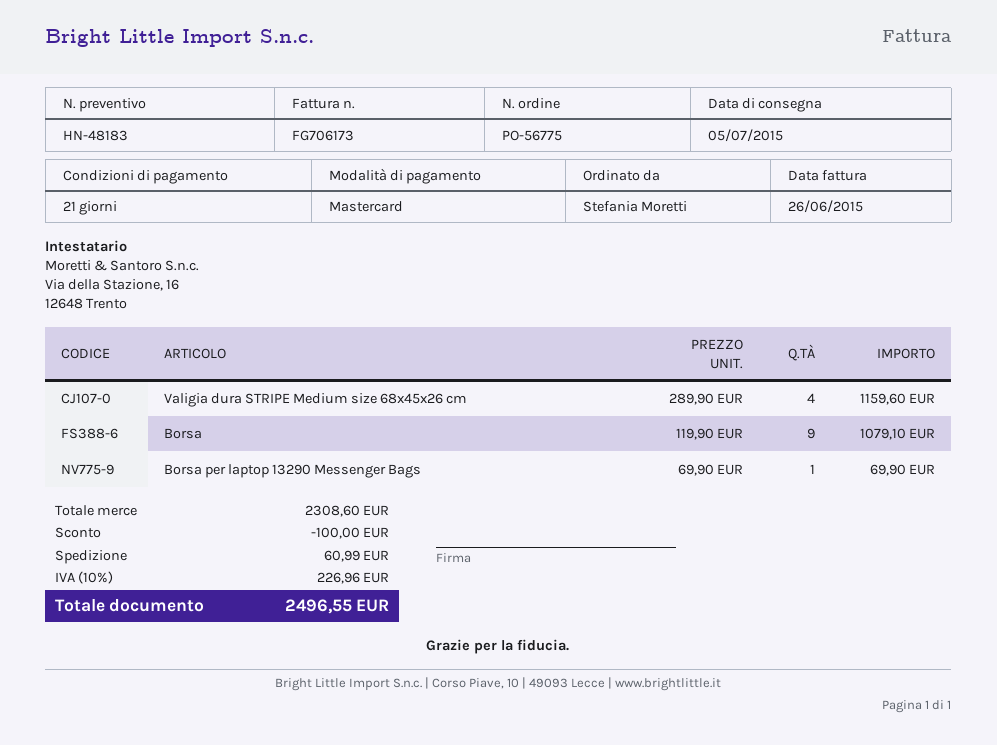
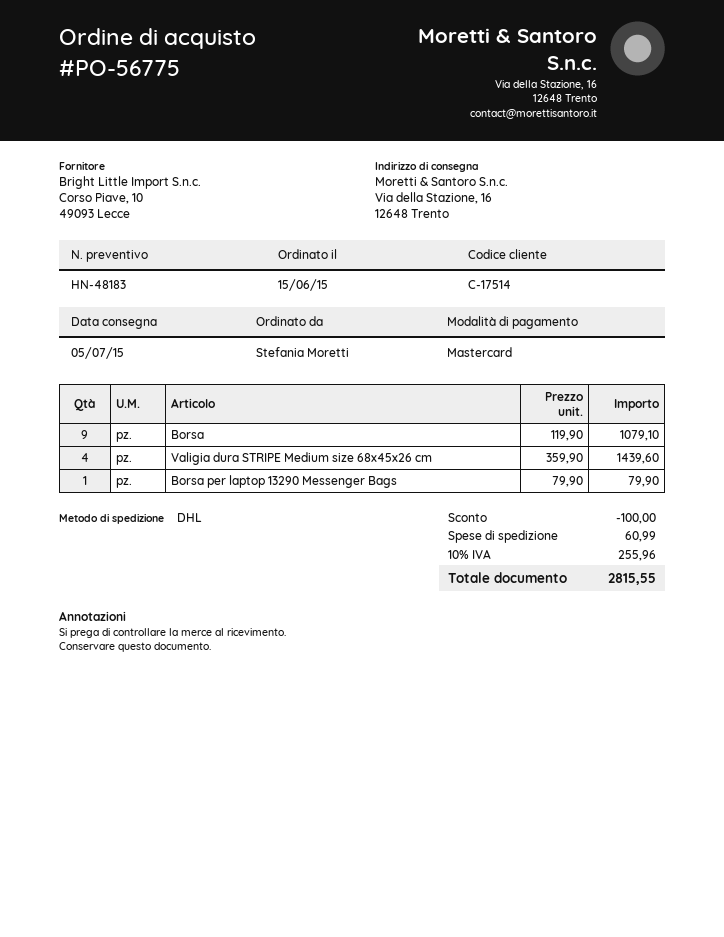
Valigia dura STRIPE Medium size 68x45x26 cm: 4 x 289.90 = 1159.60 -> 4 x 359.90 = 1439.60
Borsa per laptop 13290 Messenger Bags: 1 x 69.90 = 69.90 -> 1 x 79.90 = 79.90
tax: 10% = 226.96 -> 10% = 255.96
total: 2496.55 -> 2815.55

